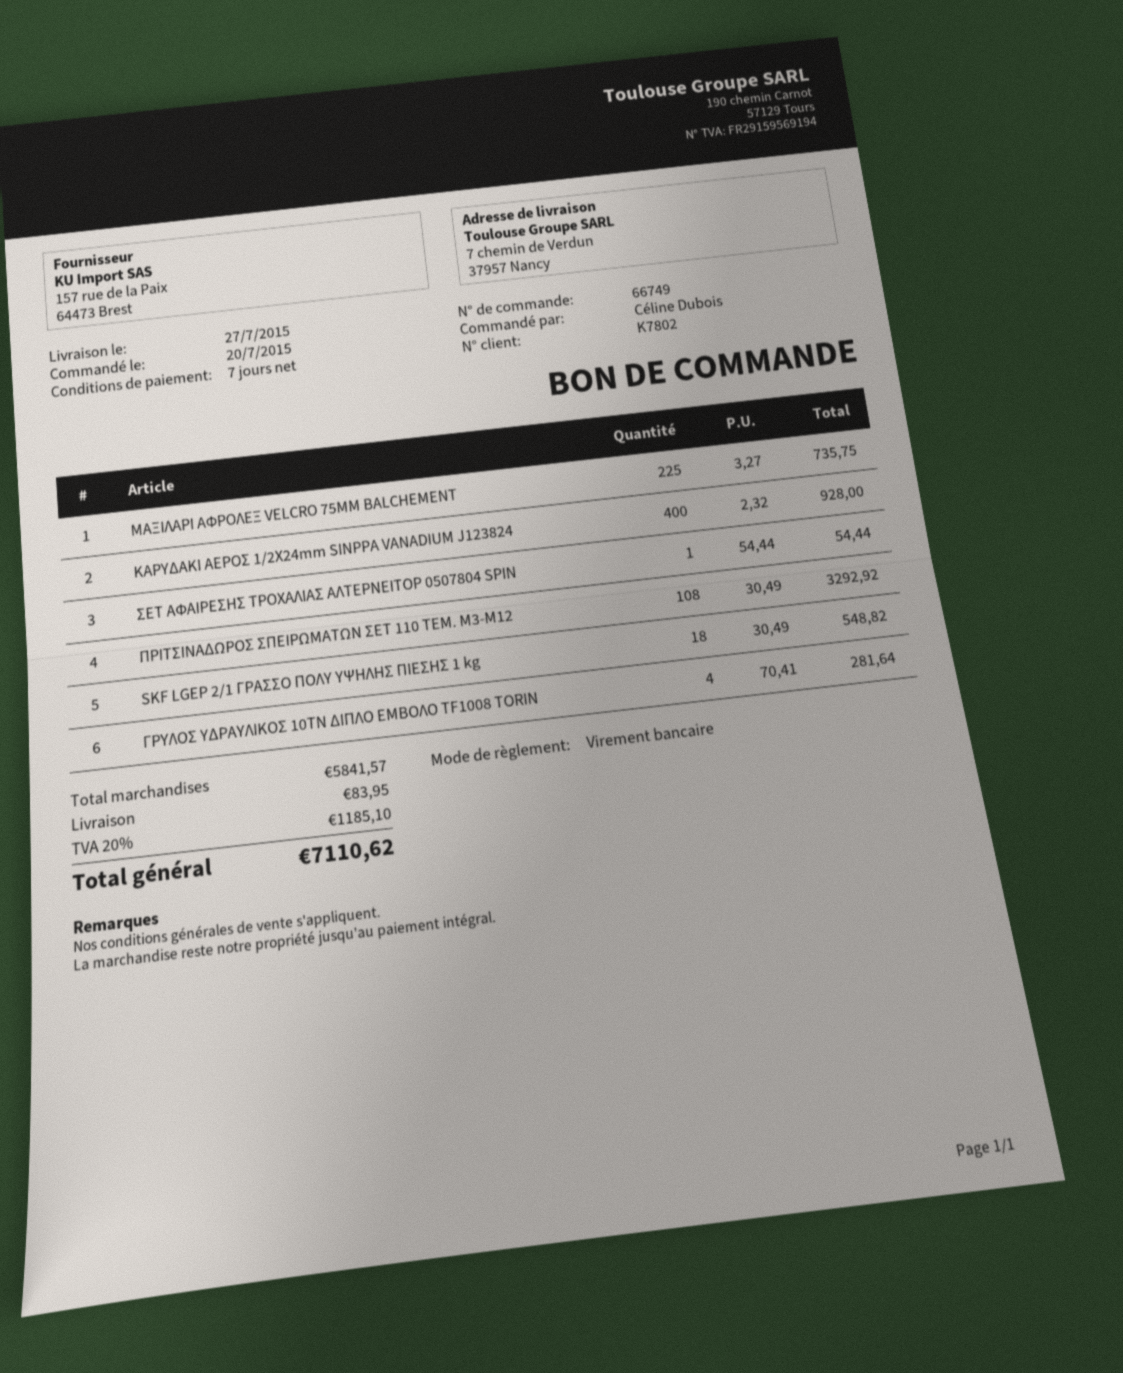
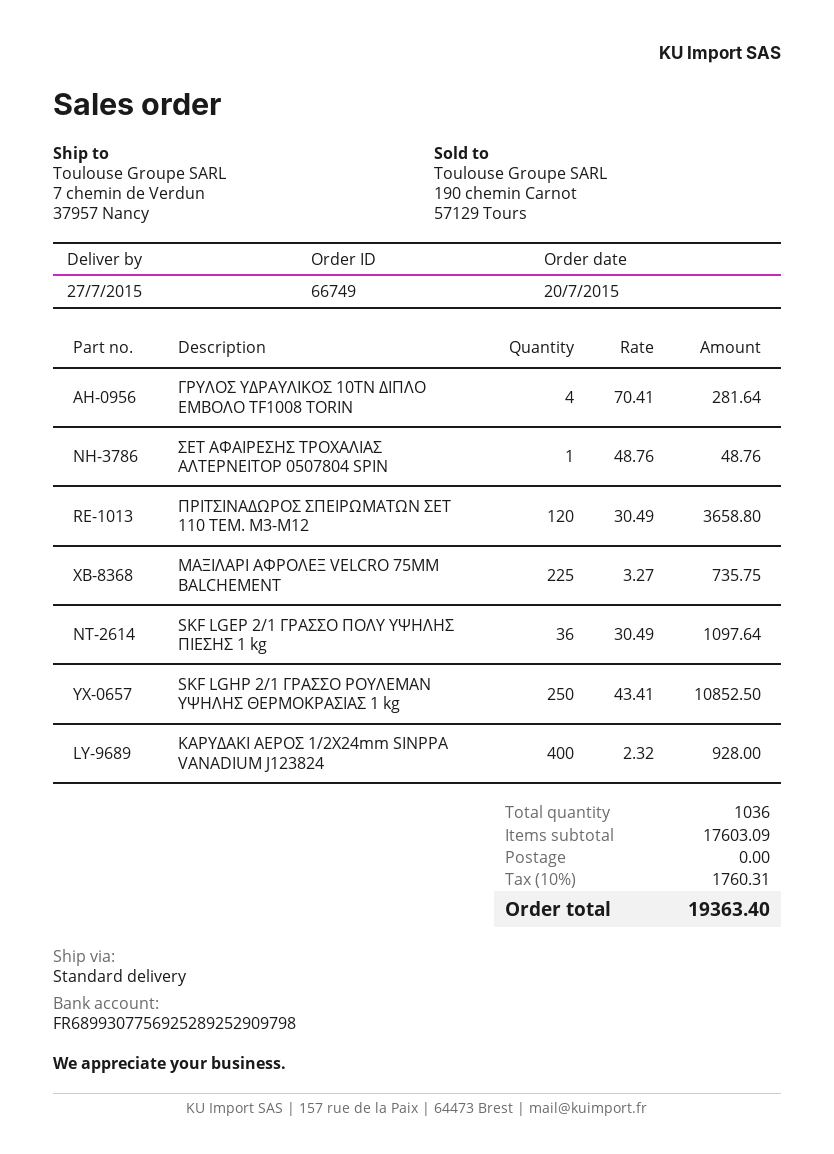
ΣΕΤ ΑΦΑΙΡΕΣΗΣ ΤΡΟΧΑΛΙΑΣ ΑΛΤΕΡΝΕΙΤΟΡ 0507804 SPIN: 1 x 54.44 = 54.44 -> 1 x 48.76 = 48.76
ΠΡΙΤΣΙΝΑΔΩΡΟΣ ΣΠΕΙΡΩΜΑΤΩΝ ΣΕΤ 110 ΤΕΜ. Μ3-Μ12: 108 x 30.49 = 3292.92 -> 120 x 30.49 = 3658.80
SKF LGEP 2/1 ΓΡΑΣΣΟ ΠΟΛΥ ΥΨΗΛΗΣ ΠΙΕΣΗΣ 1 kg: 18 x 30.49 = 548.82 -> 36 x 30.49 = 1097.64
SKF LGHP 2/1 ΓΡΑΣΣΟ ΡΟΥΛΕΜΑΝ ΥΨΗΛΗΣ ΘΕΡΜΟΚΡΑΣΙΑΣ 1 kg: none -> 250 x 43.41 = 10852.50
subtotal: 5841.57 -> 17603.09
shipping: 83.95 -> 0.00
tax: 20% = 1185.10 -> 10% = 1760.31
total: 7110.62 -> 19363.40

